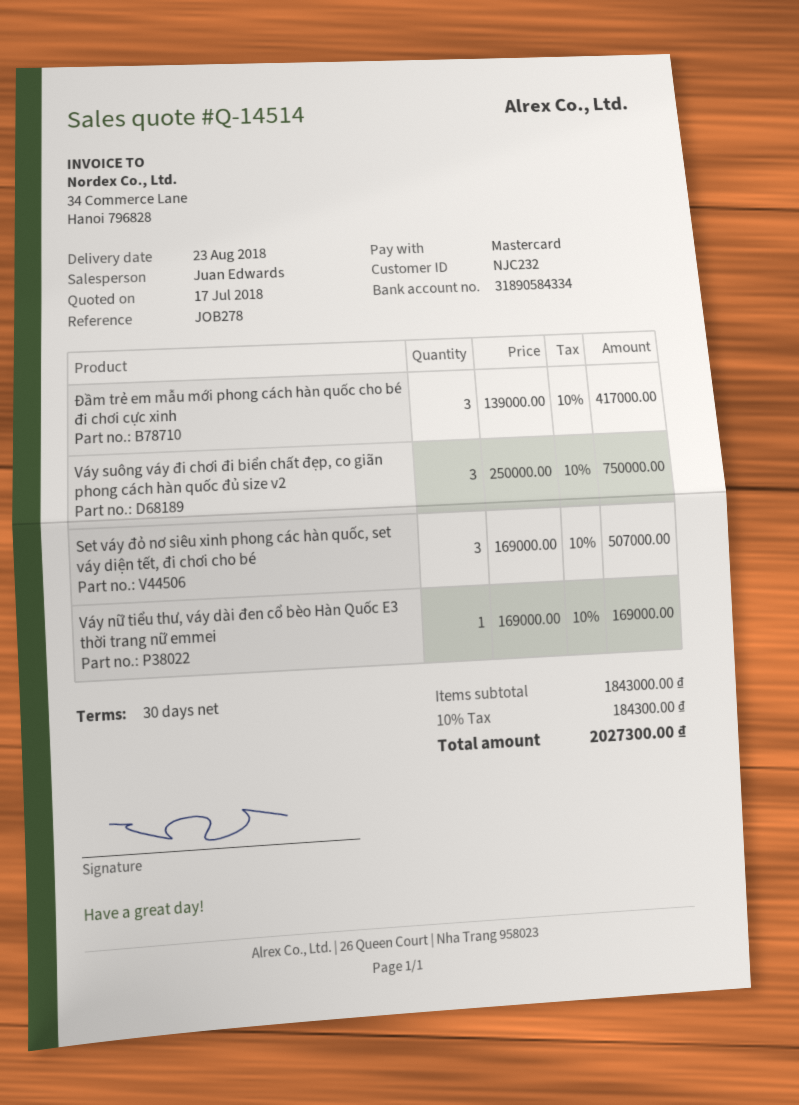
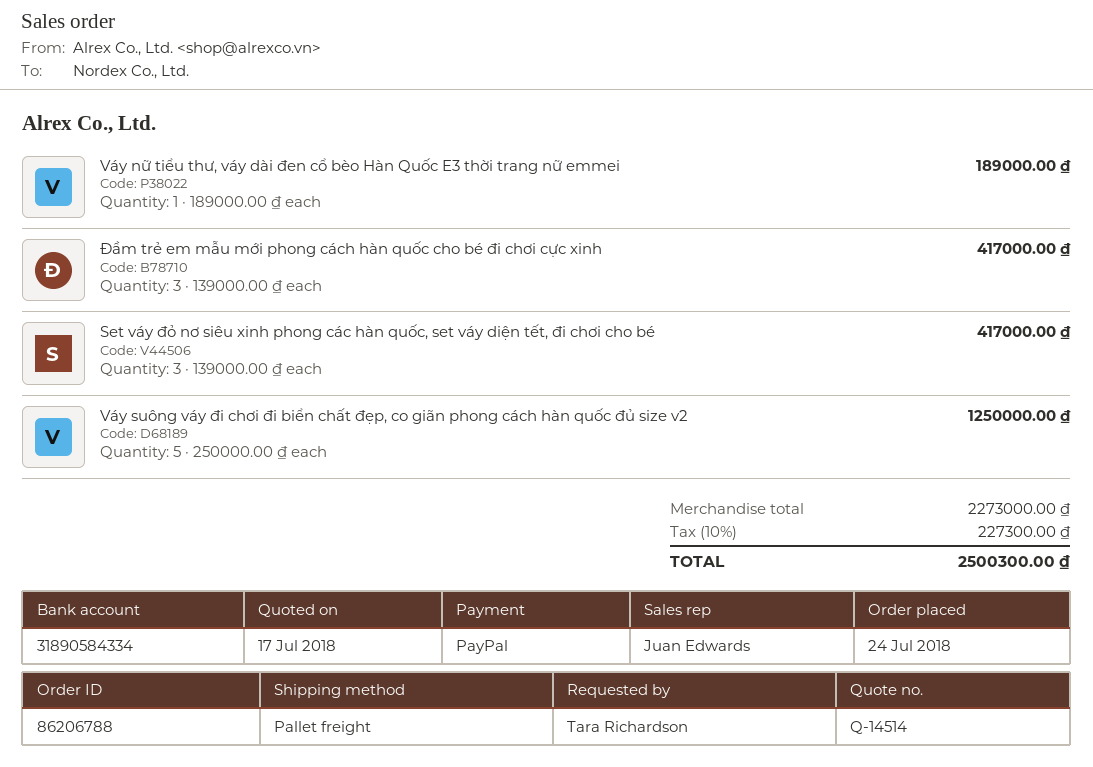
payment method: Mastercard -> PayPal
Váy suông váy đi chơi đi biển chất đẹp, co giãn phong cách hàn quốc đủ size v2: 3 x 250000.00 = 750000.00 -> 5 x 250000.00 = 1250000.00
Set váy đỏ nơ siêu xinh phong các hàn quốc, set váy diện tết, đi chơi cho bé: 3 x 169000.00 = 507000.00 -> 3 x 139000.00 = 417000.00
Váy nữ tiểu thư, váy dài đen cổ bèo Hàn Quốc E3 thời trang nữ emmei: 1 x 169000.00 = 169000.00 -> 1 x 189000.00 = 189000.00
subtotal: 1843000.00 -> 2273000.00
tax: 10% = 184300.00 -> 10% = 227300.00
total: 2027300.00 -> 2500300.00

